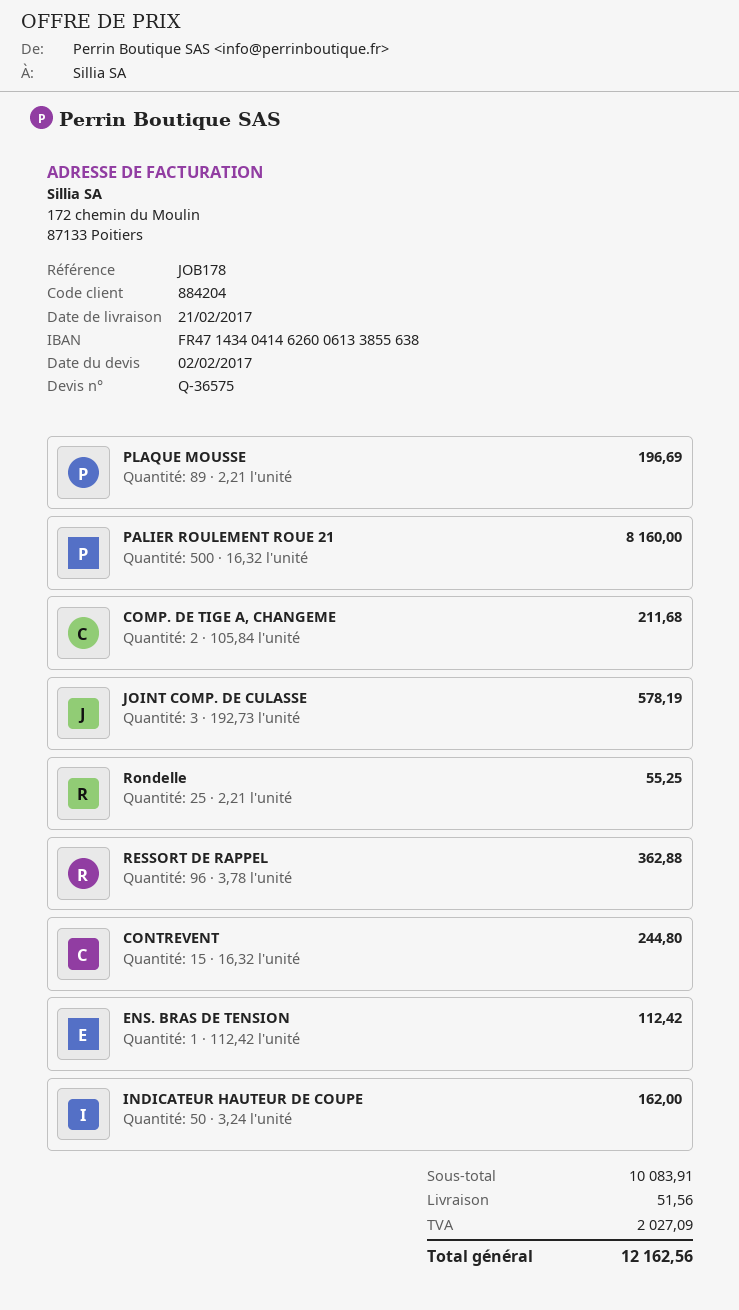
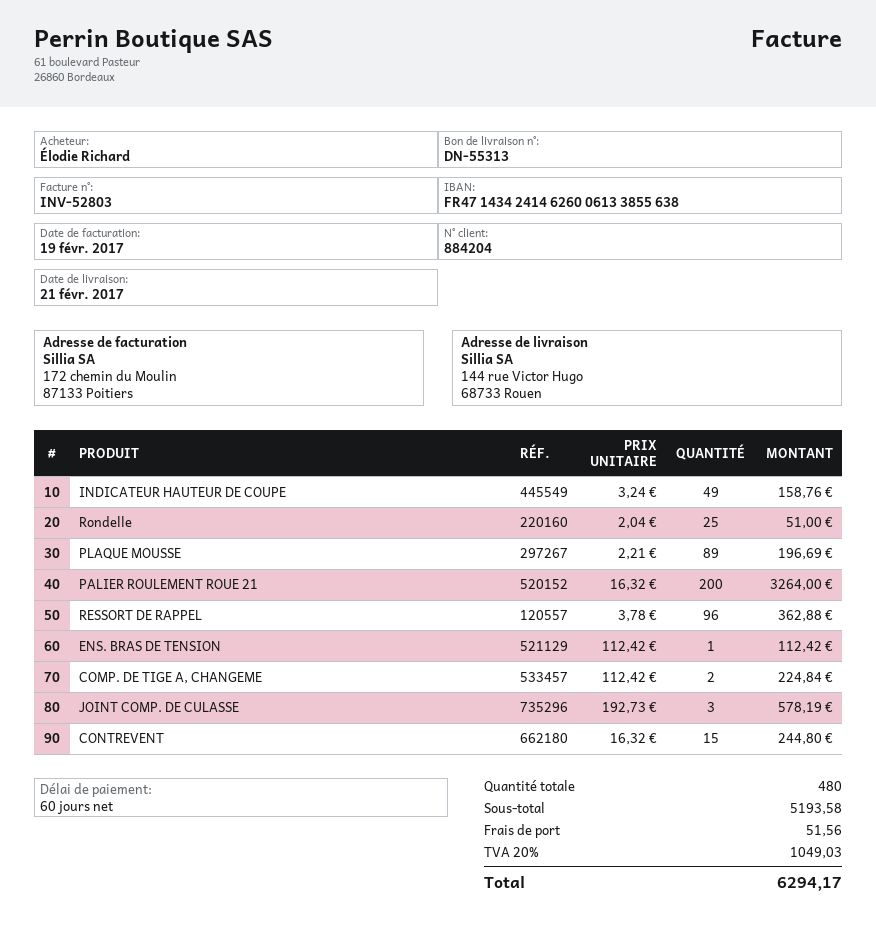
bank account: FR4714340414626006133855638 -> FR4714342414626006133855638
PALIER ROULEMENT ROUE 21: 500 x 16.32 = 8160.00 -> 200 x 16.32 = 3264.00
COMP. DE TIGE A, CHANGEME: 2 x 105.84 = 211.68 -> 2 x 112.42 = 224.84
Rondelle: 25 x 2.21 = 55.25 -> 25 x 2.04 = 51.00
INDICATEUR HAUTEUR DE COUPE: 50 x 3.24 = 162.00 -> 49 x 3.24 = 158.76
subtotal: 10083.91 -> 5193.58
tax: 2027.09 -> 1049.03
total: 12162.56 -> 6294.17

